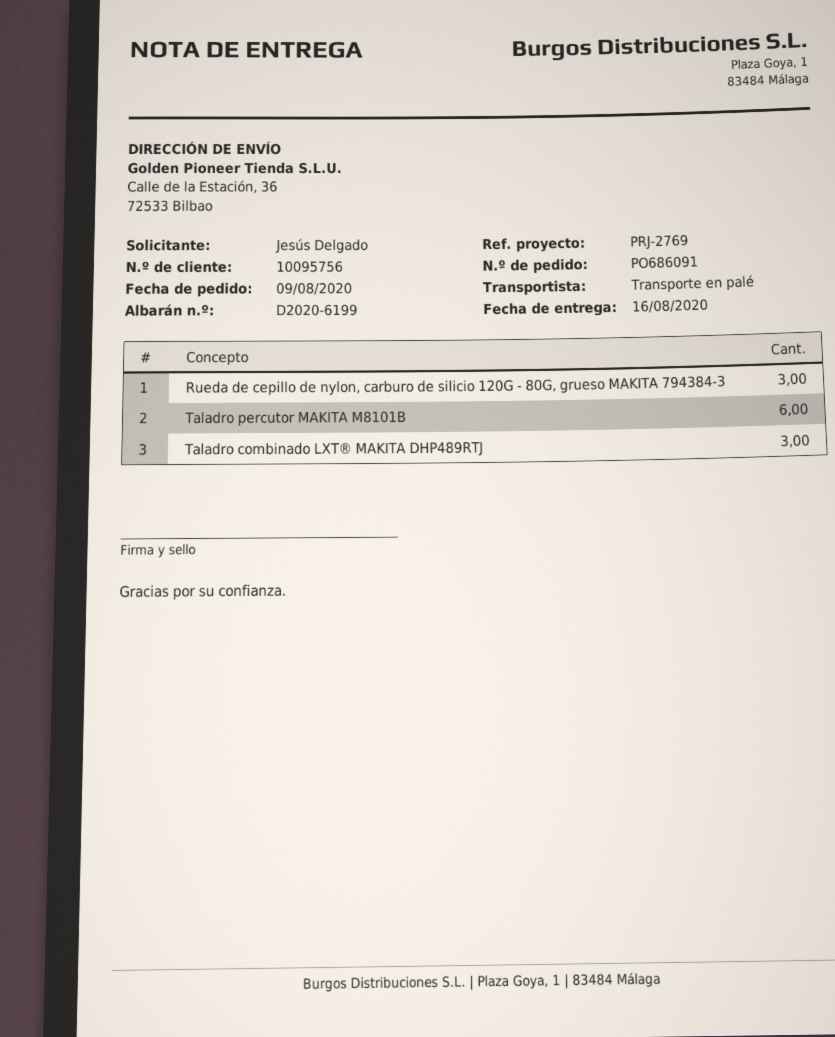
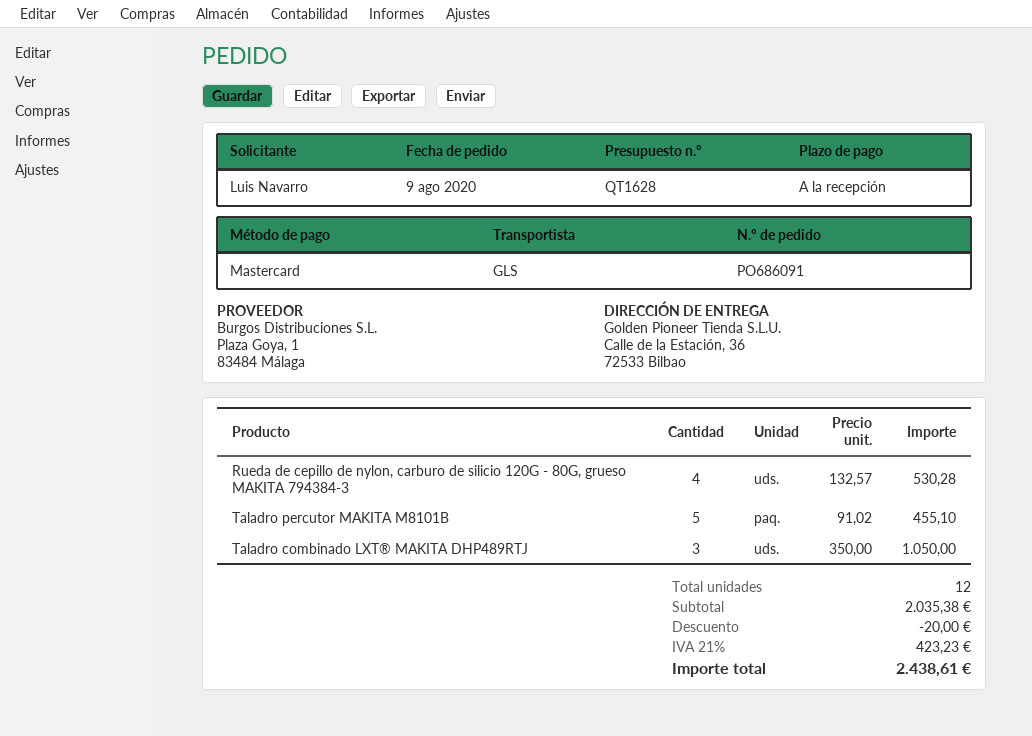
ordered by: Jesús Delgado -> Luis Navarro
shipping method: pallet freight -> GLS
Rueda de cepillo de nylon, carburo de silicio 120G - 80G, grueso MAKITA 794384-3: 3 -> 4
Taladro percutor MAKITA M8101B: 6 -> 5

